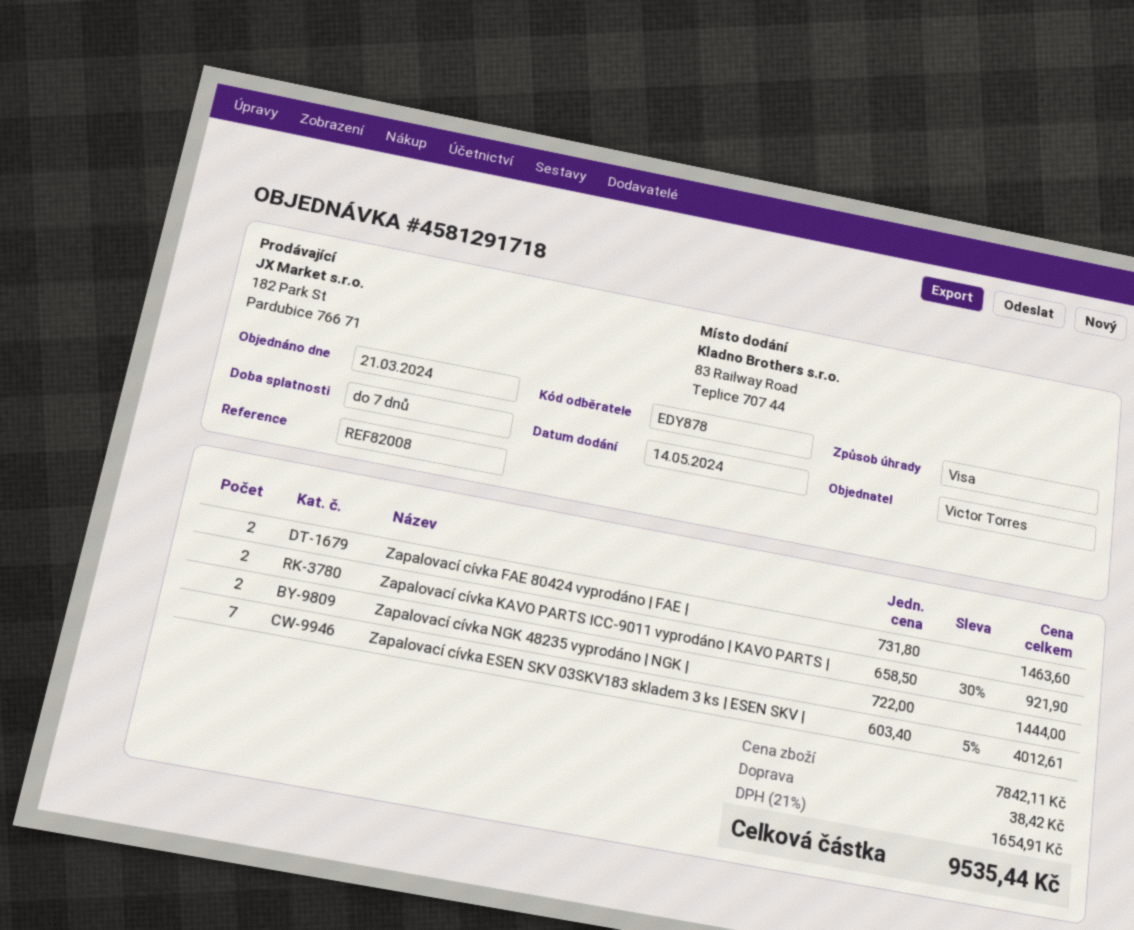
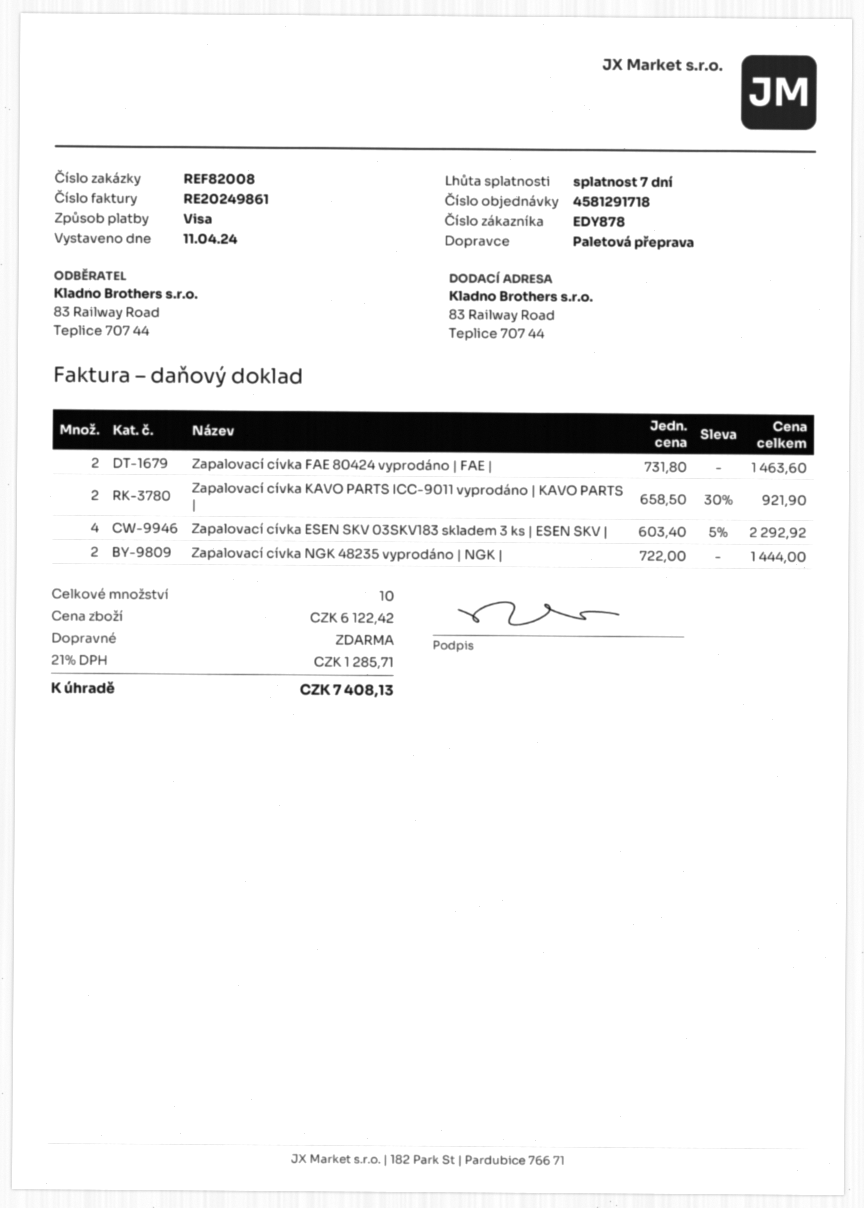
Zapalovací cívka ESEN SKV 03SKV183 skladem 3 ks | ESEN SKV |: 7 x 603.40 - 5% = 4012.61 -> 4 x 603.40 - 5% = 2292.92
subtotal: 7842.11 -> 6122.42
shipping: 38.42 -> 0.00
tax: 21% = 1654.91 -> 21% = 1285.71
total: 9535.44 -> 7408.13

